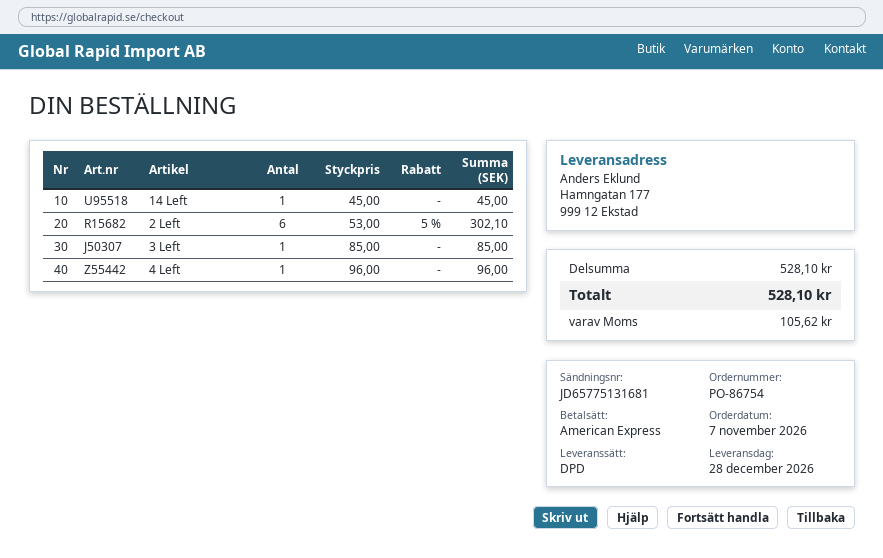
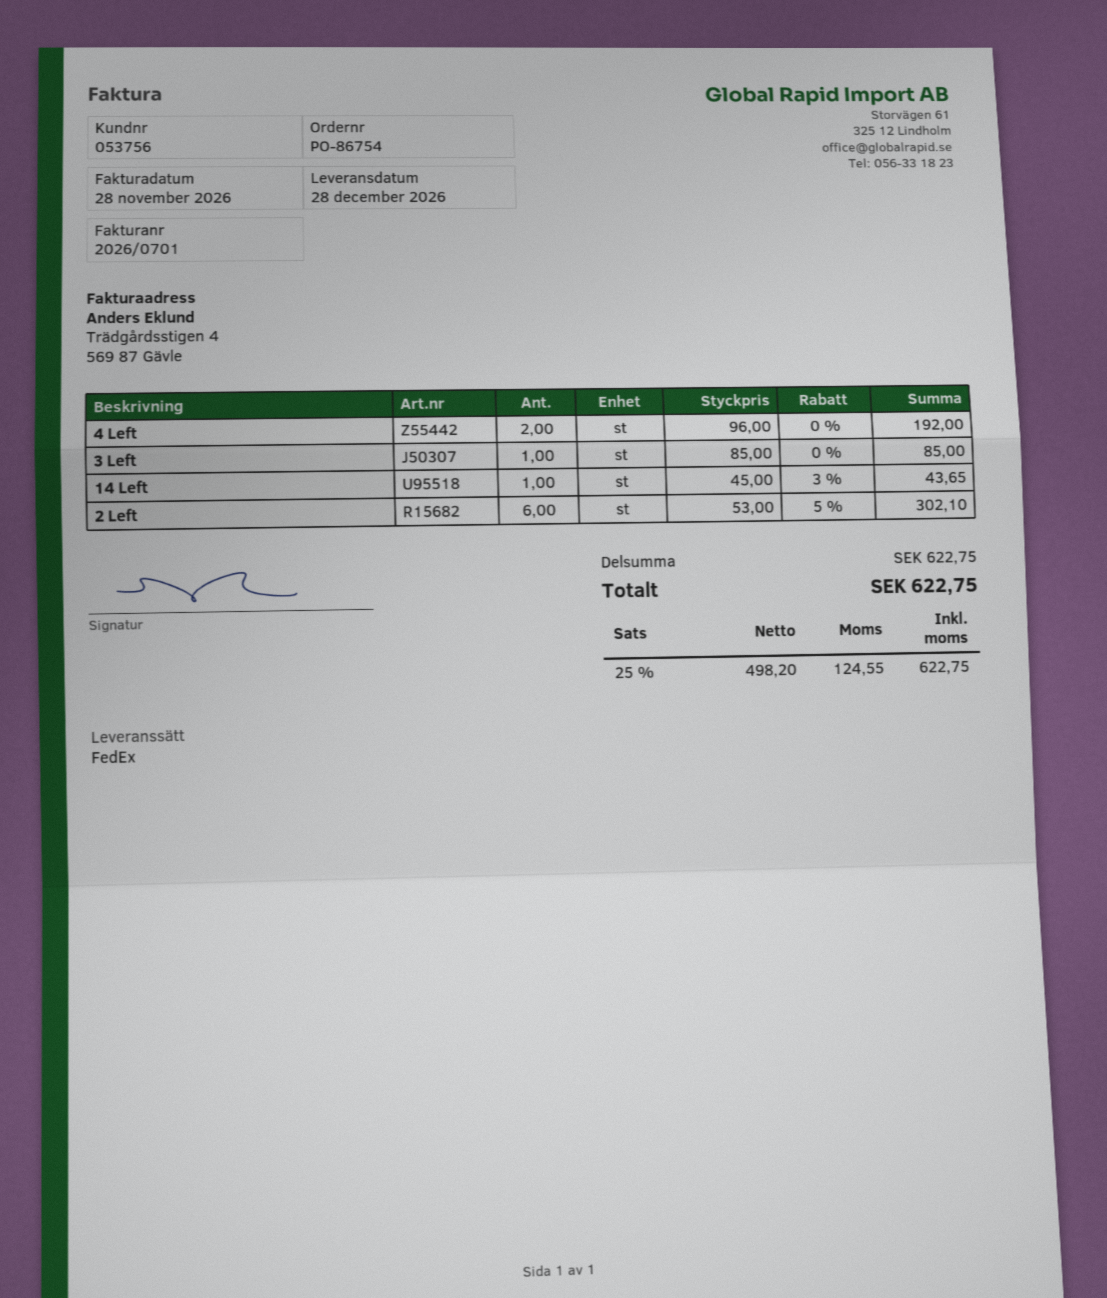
shipping method: DPD -> FedEx
14 Left: 1 x 45.00 = 45.00 -> 1 x 45.00 - 3% = 43.65
4 Left: 1 x 96.00 = 96.00 -> 2 x 96.00 = 192.00
subtotal: 528.10 -> 622.75
tax: 105.62 -> 124.55
total: 528.10 -> 622.75

